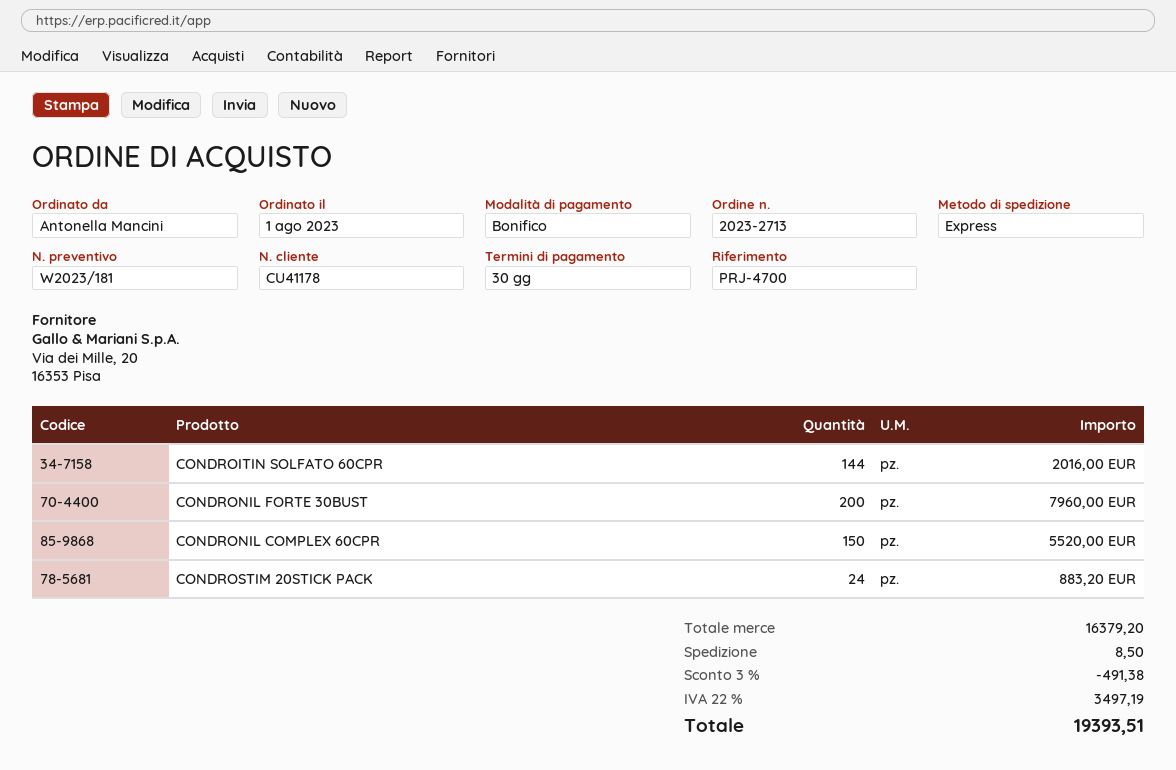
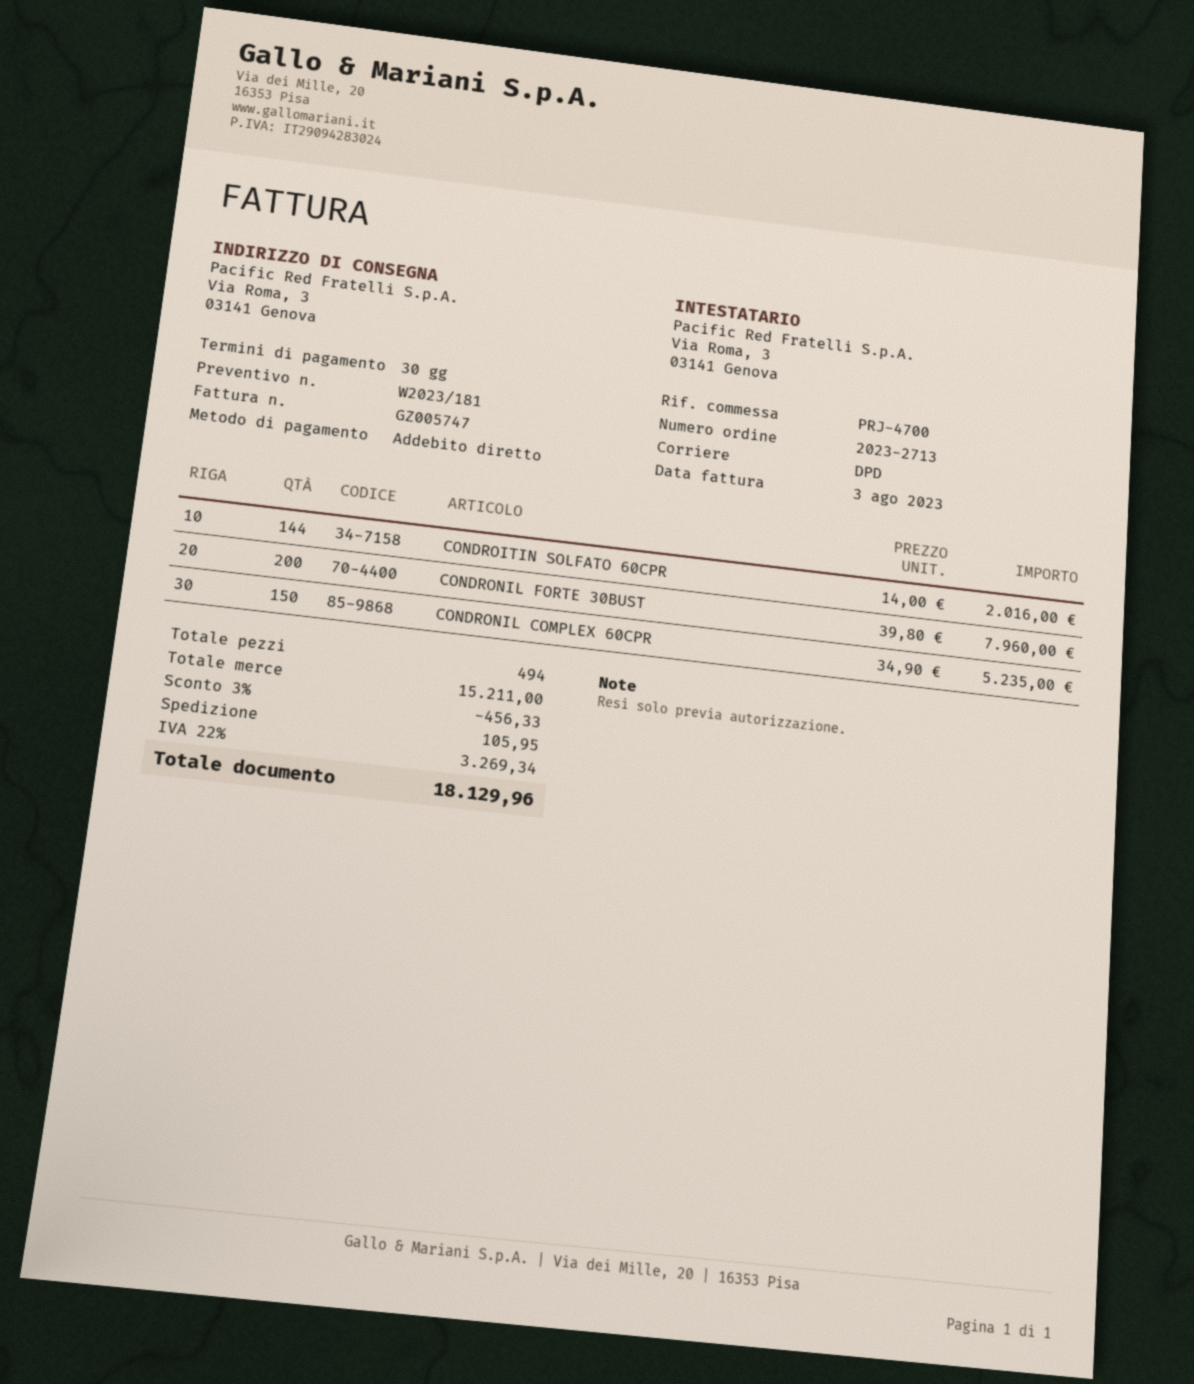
payment method: bank transfer -> direct debit
shipping method: express -> DPD
CONDRONIL COMPLEX 60CPR: 150 for 5520.00 -> 150 for 5235.00
CONDROSTIM 20STICK PACK: 24 for 883.20 -> none
subtotal: 16379.20 -> 15211.00
discount: 3% = 491.38 -> 3% = 456.33
shipping: 8.50 -> 105.95
tax: 22% = 3497.19 -> 22% = 3269.34
total: 19393.51 -> 18129.96

